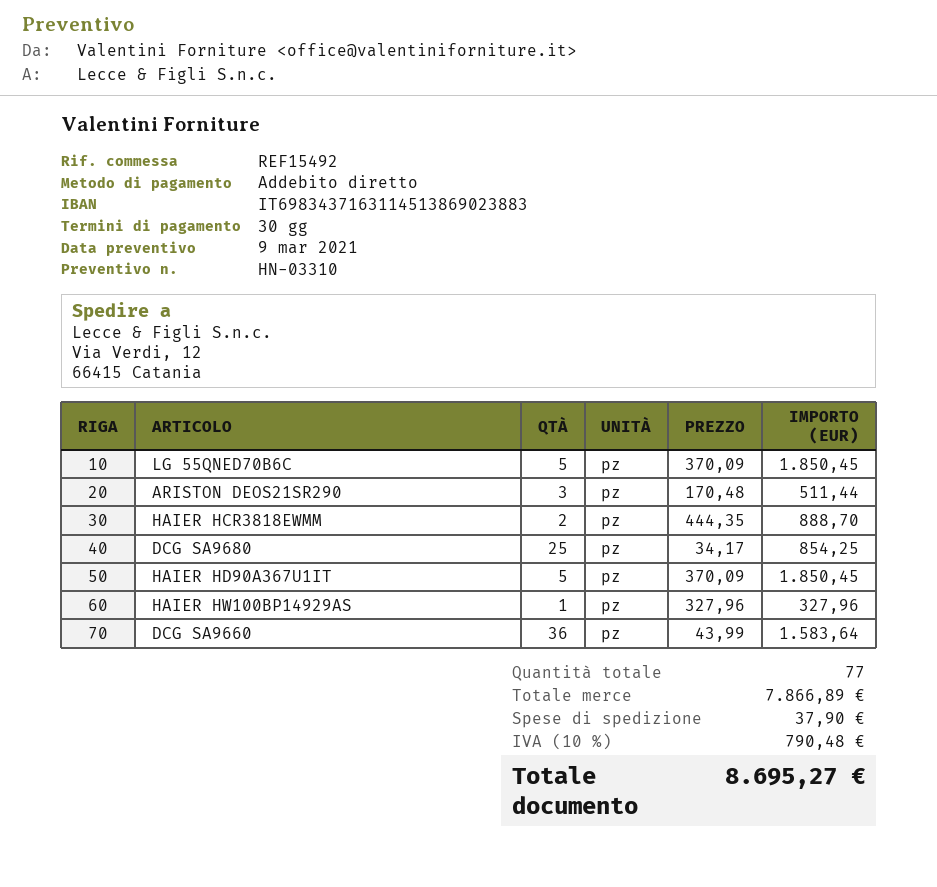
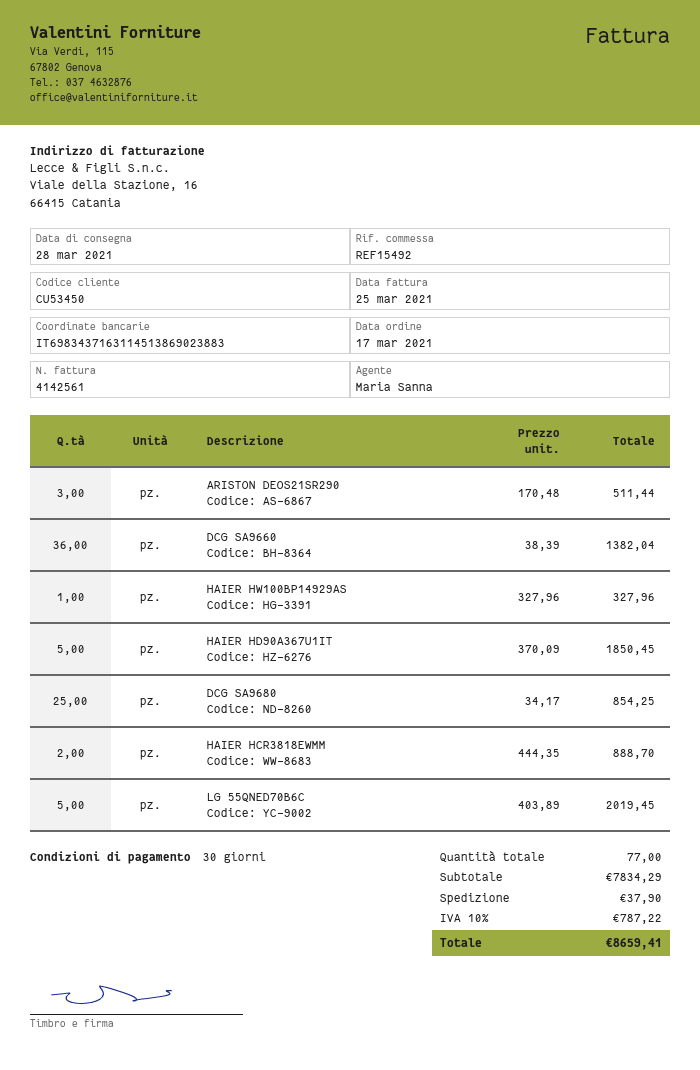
LG 55QNED70B6C: 5 x 370.09 = 1850.45 -> 5 x 403.89 = 2019.45
DCG SA9660: 36 x 43.99 = 1583.64 -> 36 x 38.39 = 1382.04
subtotal: 7866.89 -> 7834.29
tax: 10% = 790.48 -> 10% = 787.22
total: 8695.27 -> 8659.41

